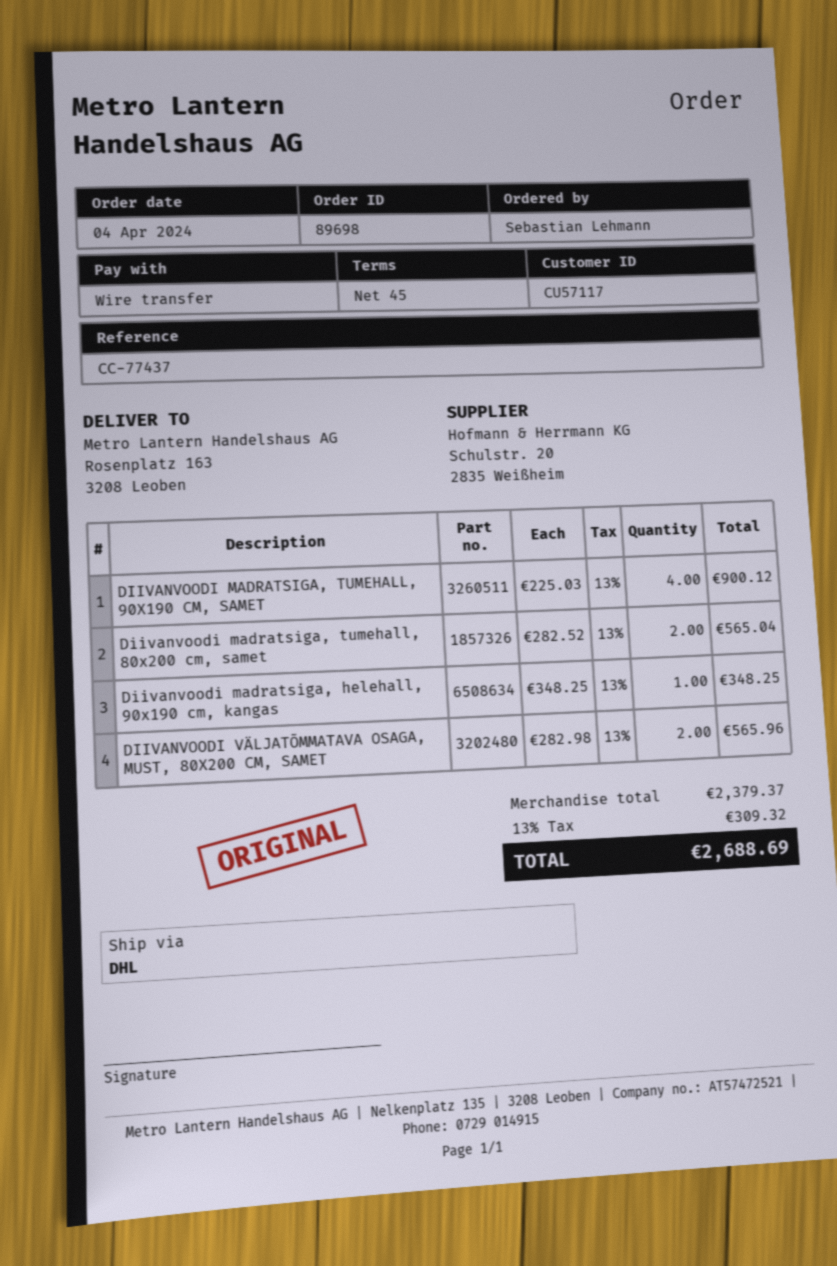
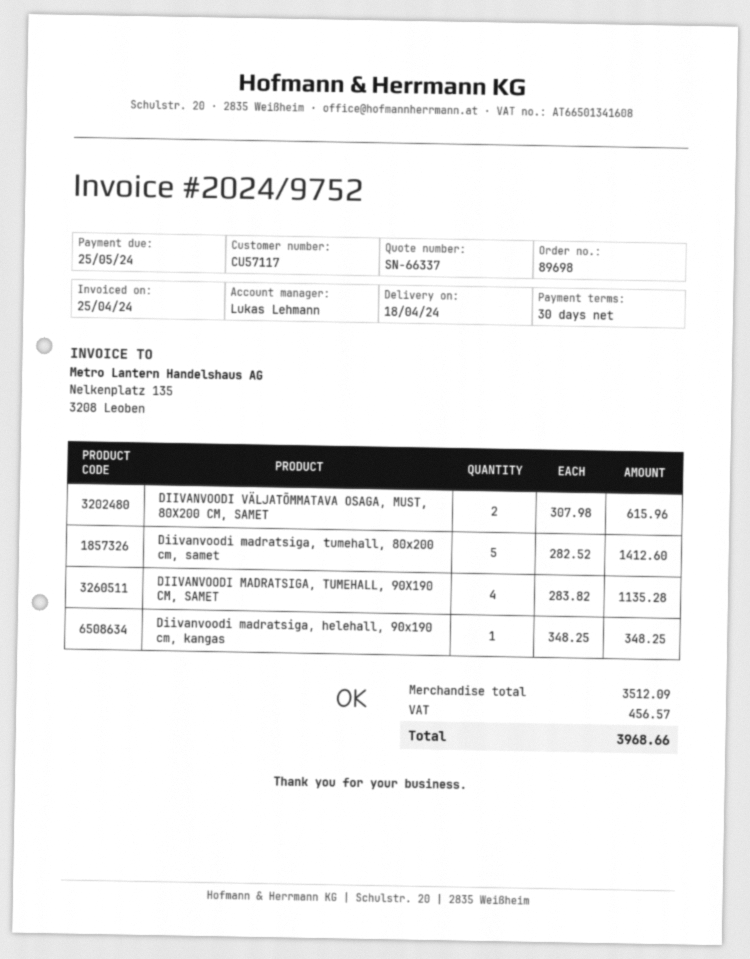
payment terms: 45 days -> 30 days
DIIVANVOODI MADRATSIGA, TUMEHALL, 90X190 CM, SAMET: 4 x 225.03 = 900.12 -> 4 x 283.82 = 1135.28
Diivanvoodi madratsiga, tumehall, 80x200 cm, samet: 2 x 282.52 = 565.04 -> 5 x 282.52 = 1412.60
DIIVANVOODI VÄLJATÕMMATAVA OSAGA, MUST, 80X200 CM, SAMET: 2 x 282.98 = 565.96 -> 2 x 307.98 = 615.96
subtotal: 2379.37 -> 3512.09
tax: 309.32 -> 456.57
total: 2688.69 -> 3968.66

